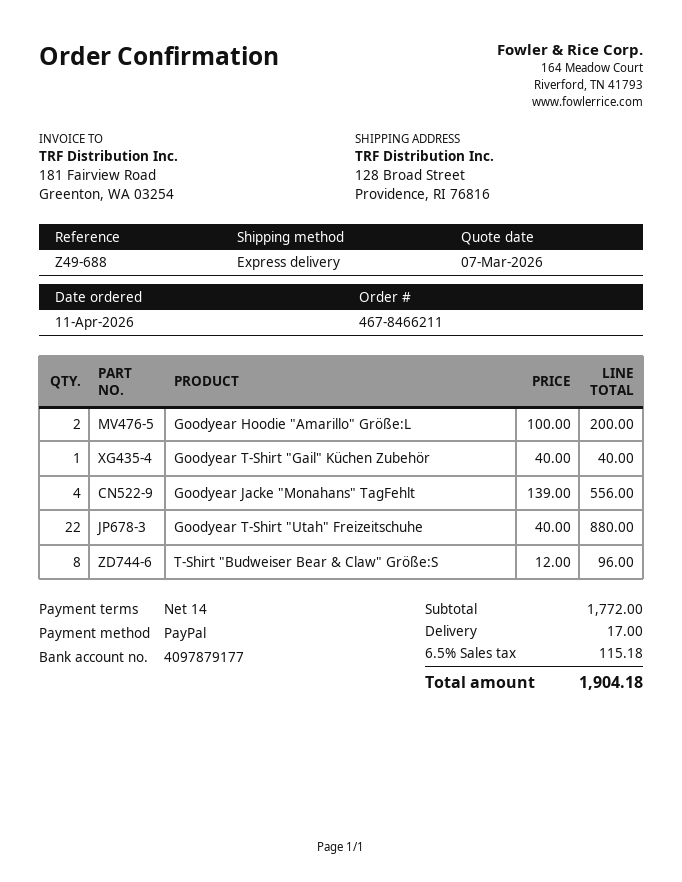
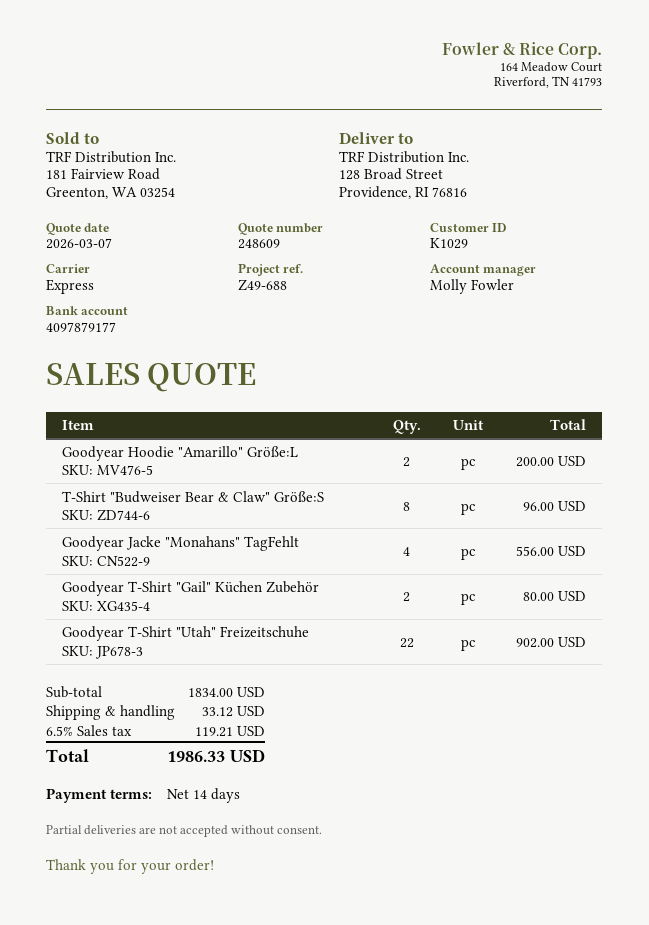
Goodyear T-Shirt "Gail" Küchen Zubehör: 1 for 40.00 -> 2 for 80.00
Goodyear T-Shirt "Utah" Freizeitschuhe: 22 for 880.00 -> 22 for 902.00
subtotal: 1772.00 -> 1834.00
shipping: 17.00 -> 33.12
tax: 6.5% = 115.18 -> 6.5% = 119.21
total: 1904.18 -> 1986.33

